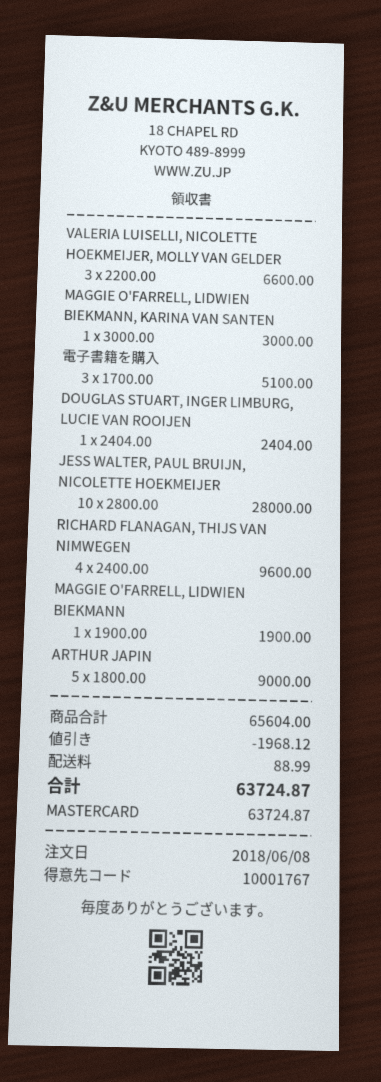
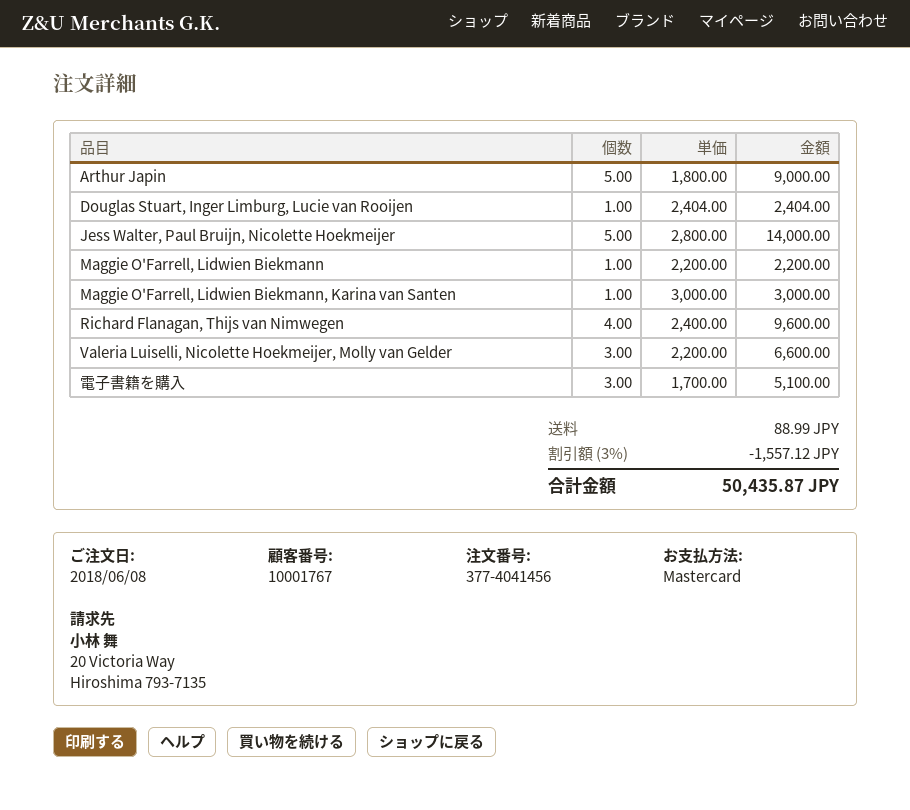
JESS WALTER, PAUL BRUIJN, NICOLETTE HOEKMEIJER: 10 x 2800.00 = 28000.00 -> 5 x 2800.00 = 14000.00
MAGGIE O'FARRELL, LIDWIEN BIEKMANN: 1 x 1900.00 = 1900.00 -> 1 x 2200.00 = 2200.00
discount: 1968.12 -> 1557.12
total: 63724.87 -> 50435.87

